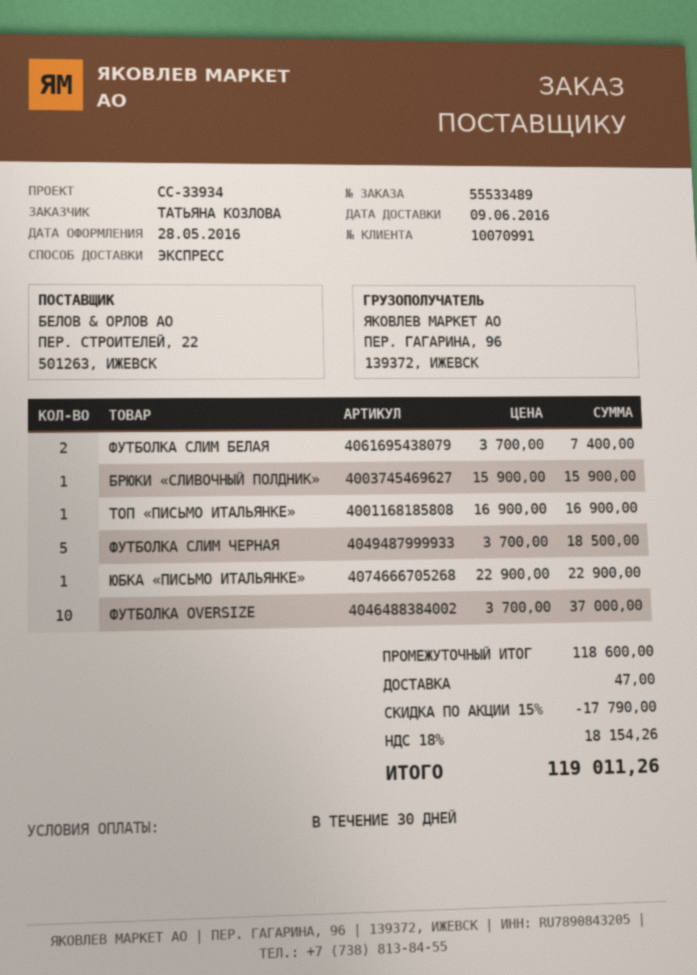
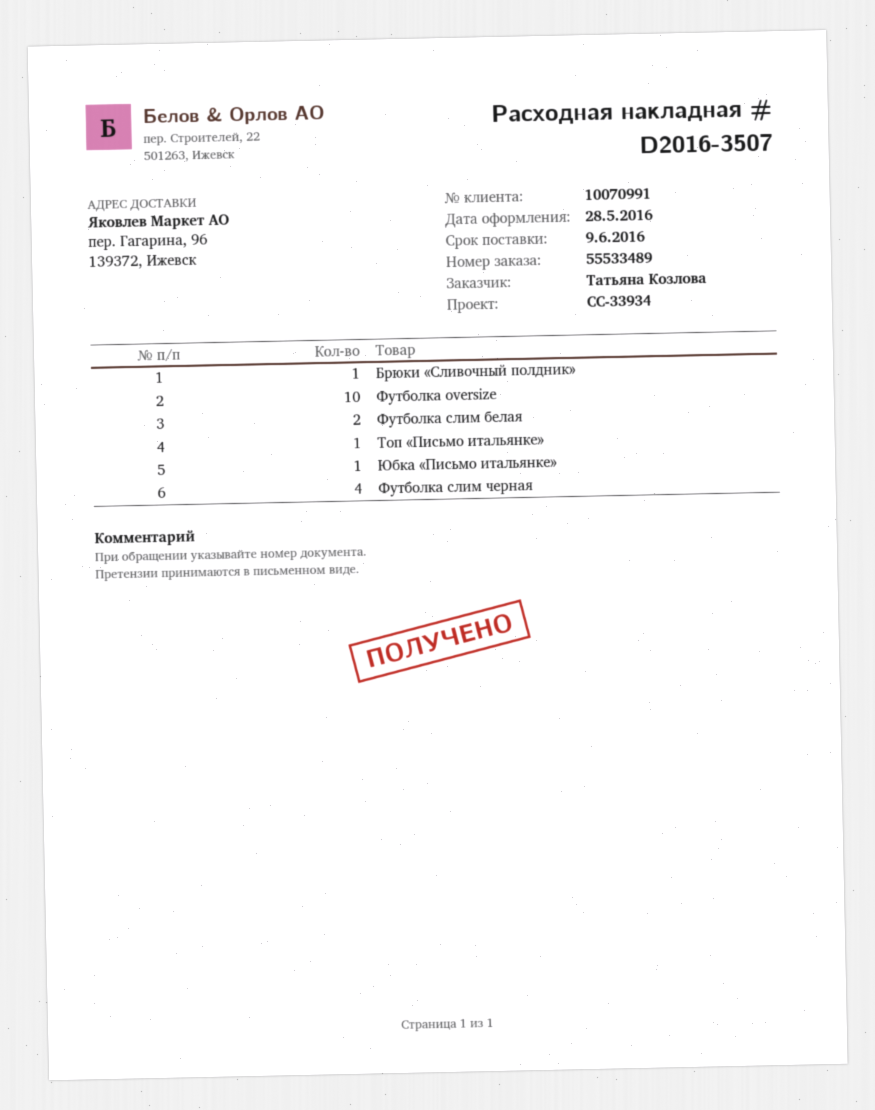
ФУТБОЛКА СЛИМ ЧЕРНАЯ: 5 -> 4

